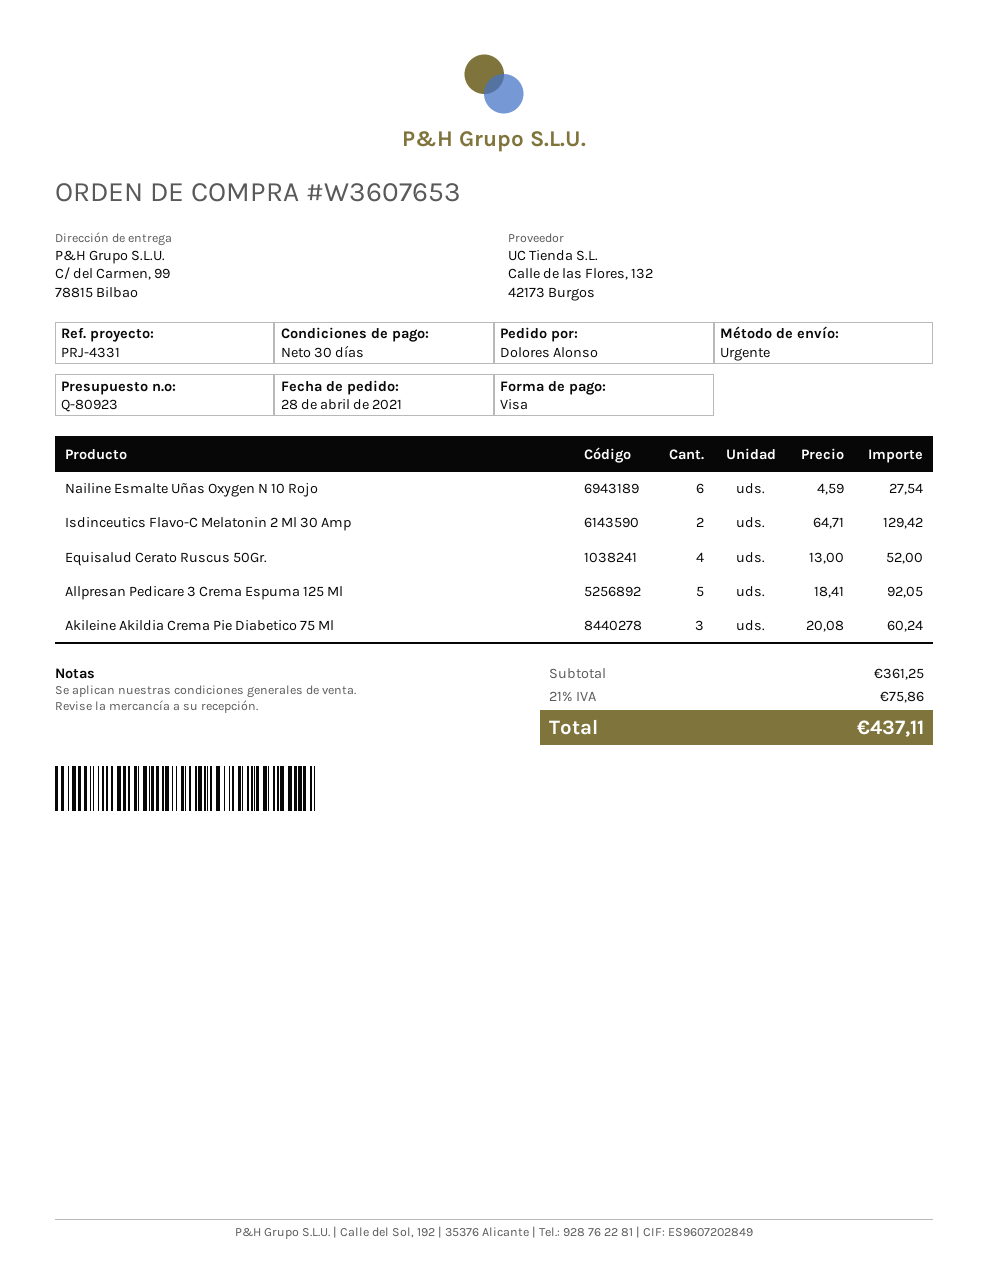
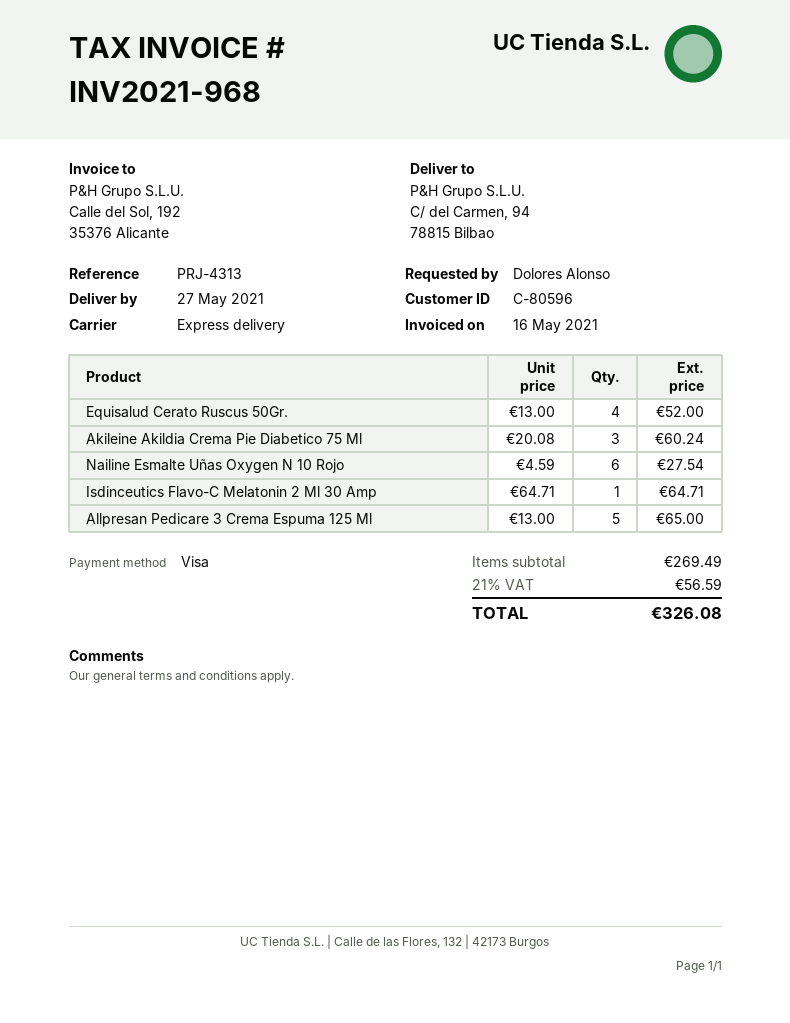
reference: PRJ-4331 -> PRJ-4313
ship to: C/ del Carmen, 99, 78815 Bilbao -> C/ del Carmen, 94, 78815 Bilbao
Isdinceutics Flavo-C Melatonin 2 Ml 30 Amp: 2 x 64.71 = 129.42 -> 1 x 64.71 = 64.71
Allpresan Pedicare 3 Crema Espuma 125 Ml: 5 x 18.41 = 92.05 -> 5 x 13.00 = 65.00
subtotal: 361.25 -> 269.49
tax: 21% = 75.86 -> 21% = 56.59
total: 437.11 -> 326.08

